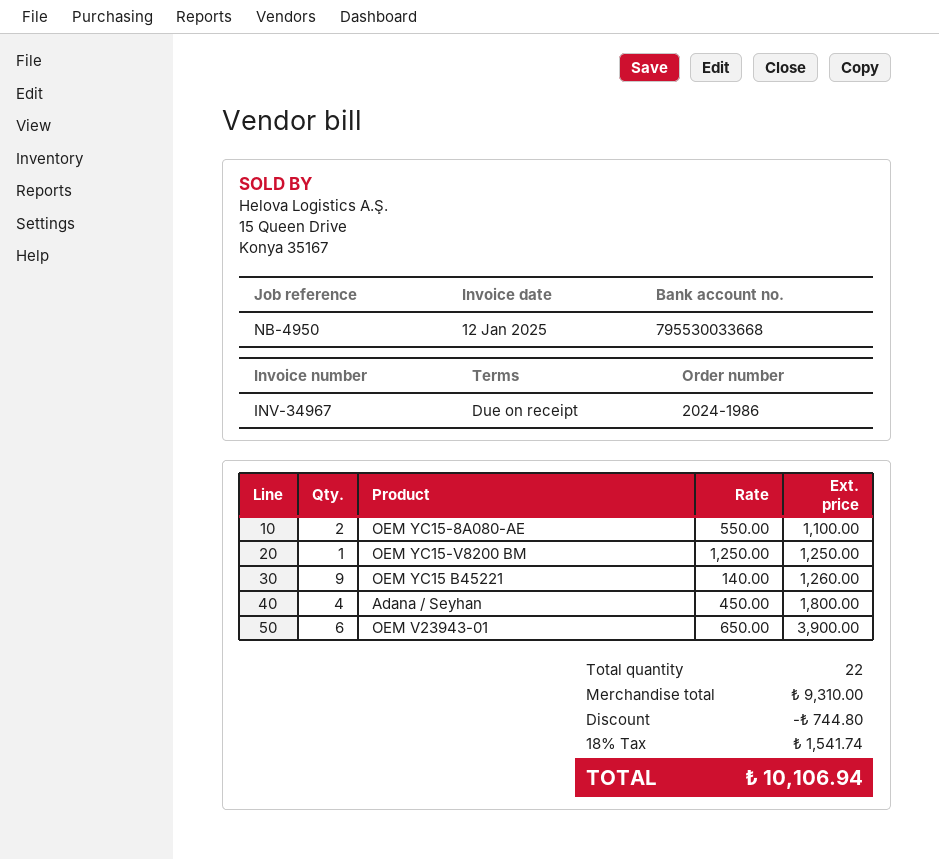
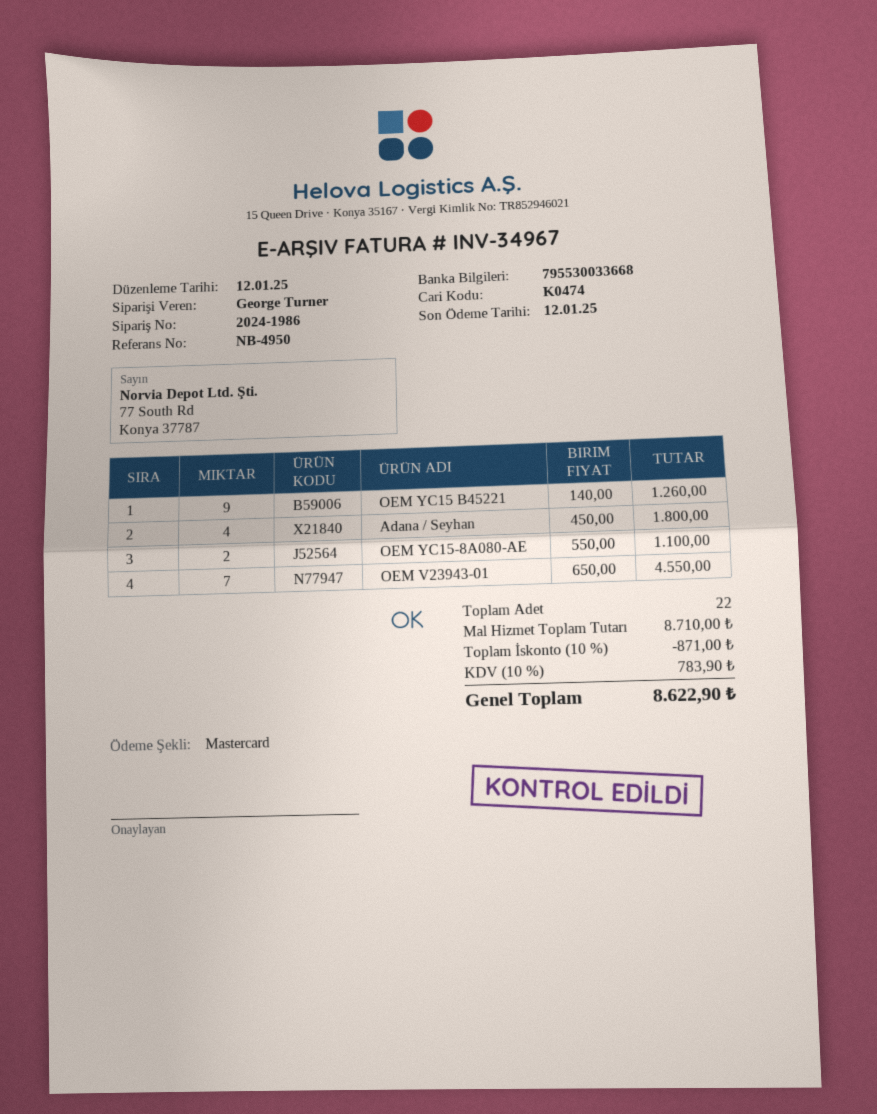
OEM YC15-V8200 BM: 1 x 1250.00 = 1250.00 -> none
OEM V23943-01: 6 x 650.00 = 3900.00 -> 7 x 650.00 = 4550.00
subtotal: 9310.00 -> 8710.00
discount: 744.80 -> 871.00
tax: 18% = 1541.74 -> 10% = 783.90
total: 10106.94 -> 8622.90

